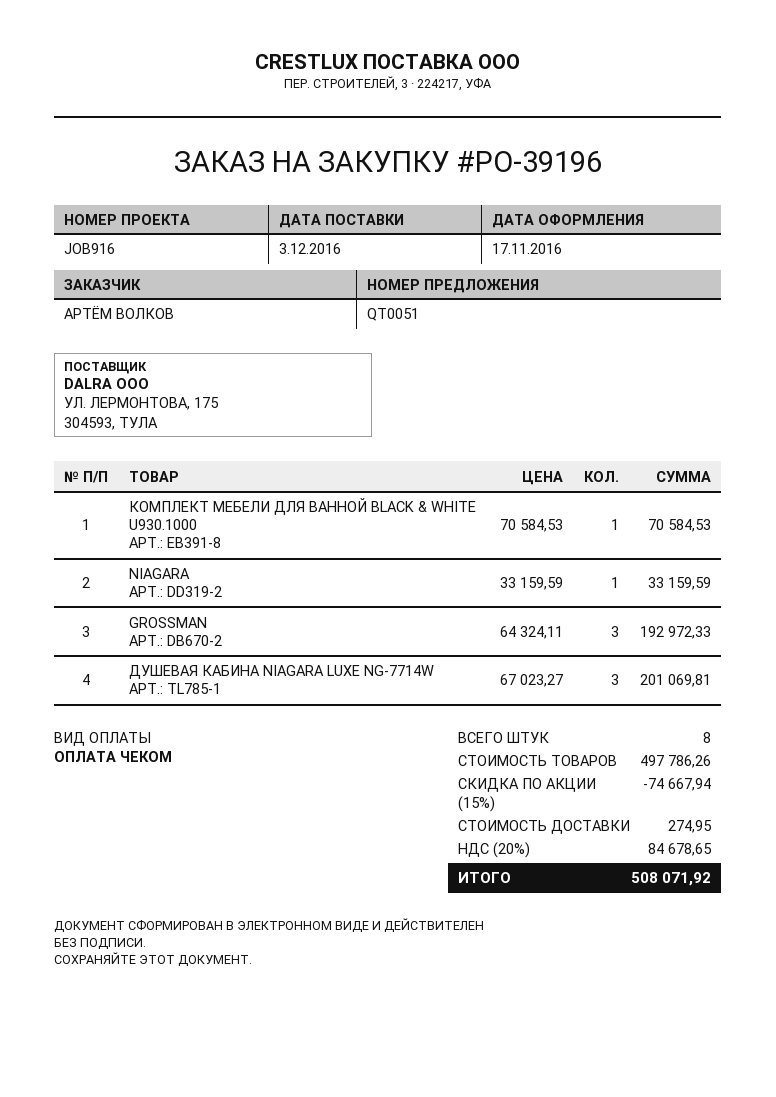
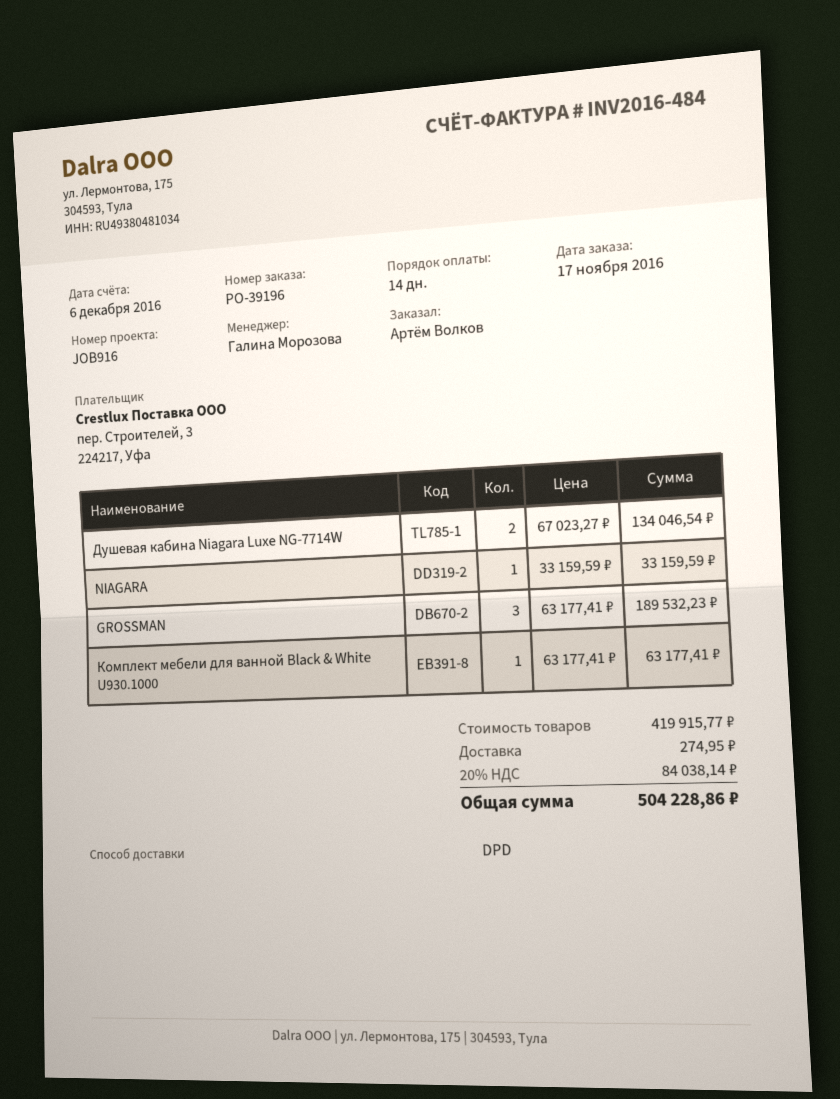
КОМПЛЕКТ МЕБЕЛИ ДЛЯ ВАННОЙ BLACK & WHITE U930.1000: 1 x 70584.53 = 70584.53 -> 1 x 63177.41 = 63177.41
GROSSMAN: 3 x 64324.11 = 192972.33 -> 3 x 63177.41 = 189532.23
ДУШЕВАЯ КАБИНА NIAGARA LUXE NG-7714W: 3 x 67023.27 = 201069.81 -> 2 x 67023.27 = 134046.54
subtotal: 497786.26 -> 419915.77
discount: 15% = 74667.94 -> none
tax: 20% = 84678.65 -> 20% = 84038.14
total: 508071.92 -> 504228.86

